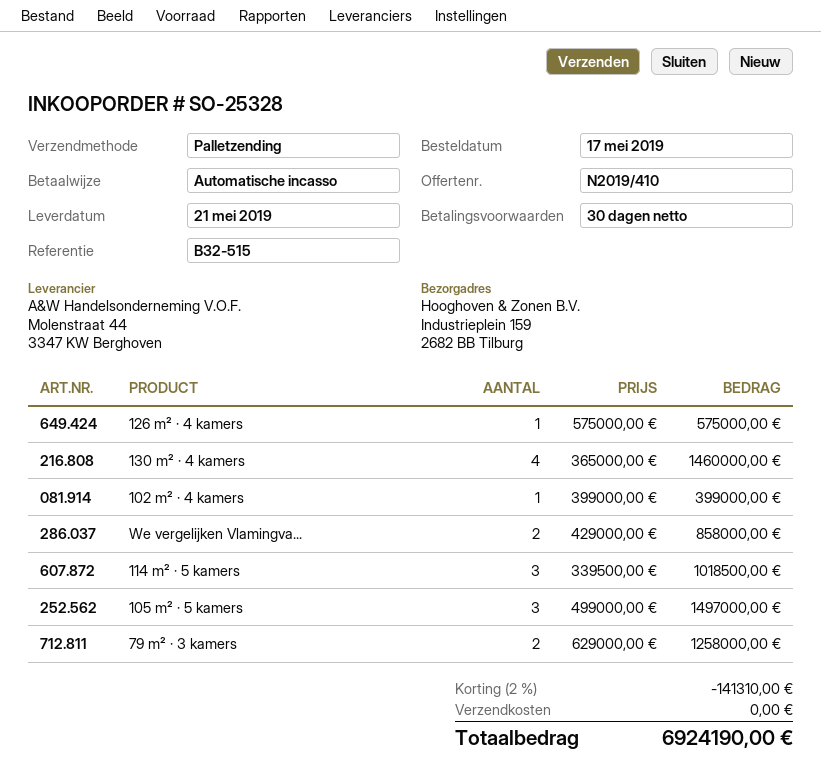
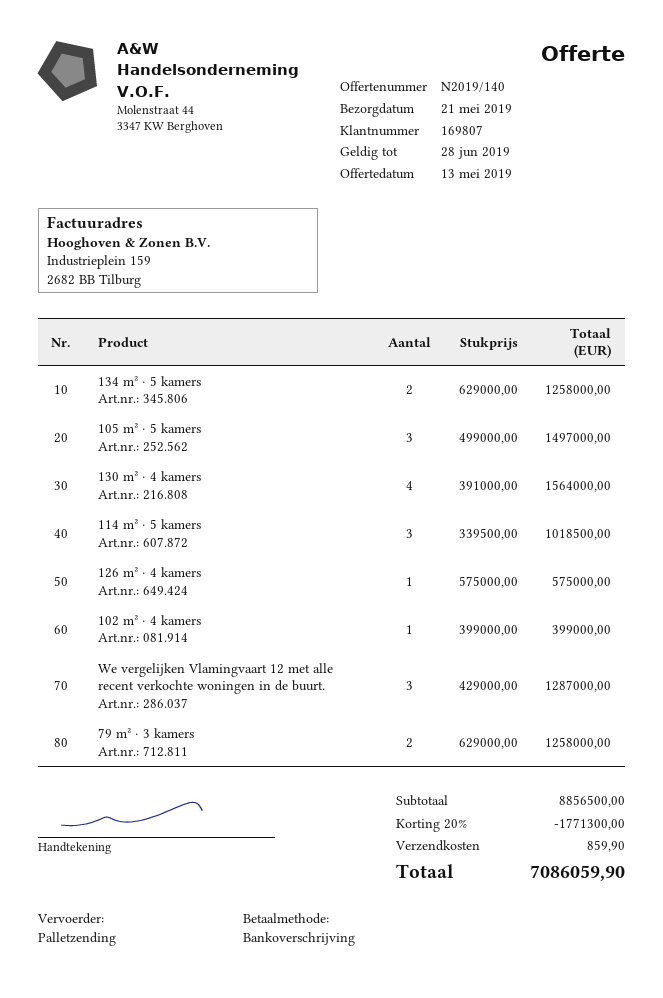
quote number: N2019/410 -> N2019/140
payment method: direct debit -> bank transfer
130 m² · 4 kamers: 4 x 365000.00 = 1460000.00 -> 4 x 391000.00 = 1564000.00
We vergelijken Vlamingva...: 2 x 429000.00 = 858000.00 -> 3 x 429000.00 = 1287000.00
134 m² · 5 kamers: none -> 2 x 629000.00 = 1258000.00
discount: 2% = 141310.00 -> 20% = 1771300.00
shipping: 0.00 -> 859.90
total: 6924190.00 -> 7086059.90

